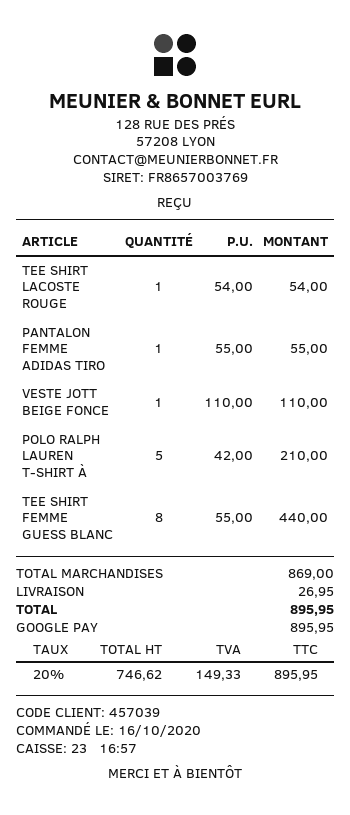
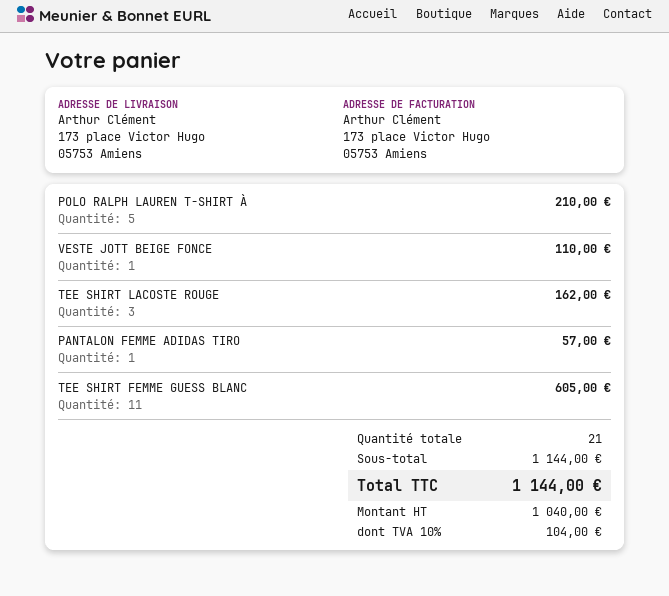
TEE SHIRT LACOSTE ROUGE: 1 for 54.00 -> 3 for 162.00
PANTALON FEMME ADIDAS TIRO: 1 for 55.00 -> 1 for 57.00
TEE SHIRT FEMME GUESS BLANC: 8 for 440.00 -> 11 for 605.00
subtotal: 869.00 -> 1144.00
shipping: 26.95 -> none
net: 746.62 -> 1040.00
tax: 20% = 149.33 -> 10% = 104.00
total: 895.95 -> 1144.00

